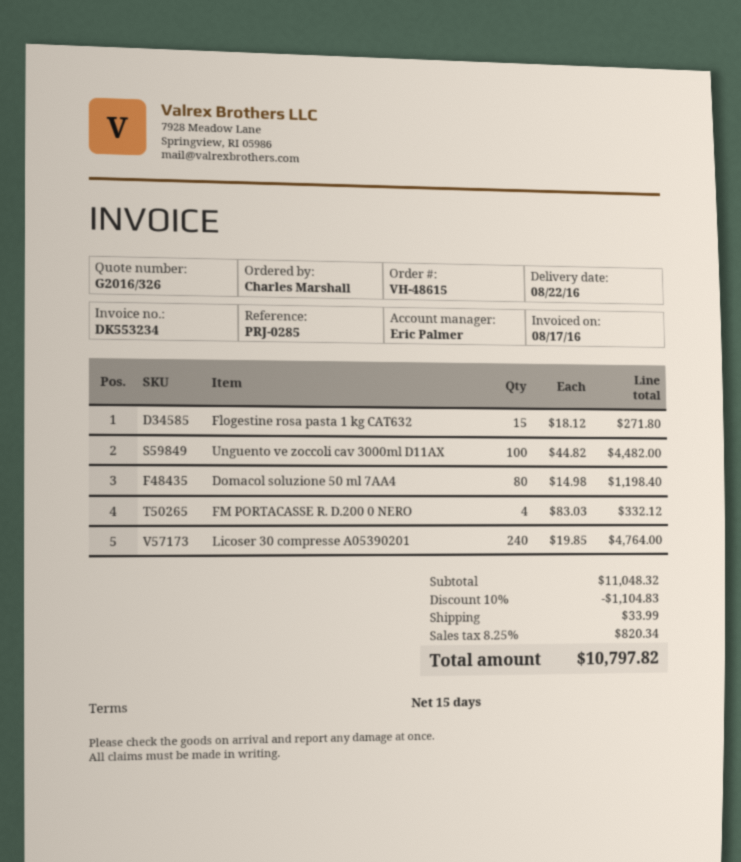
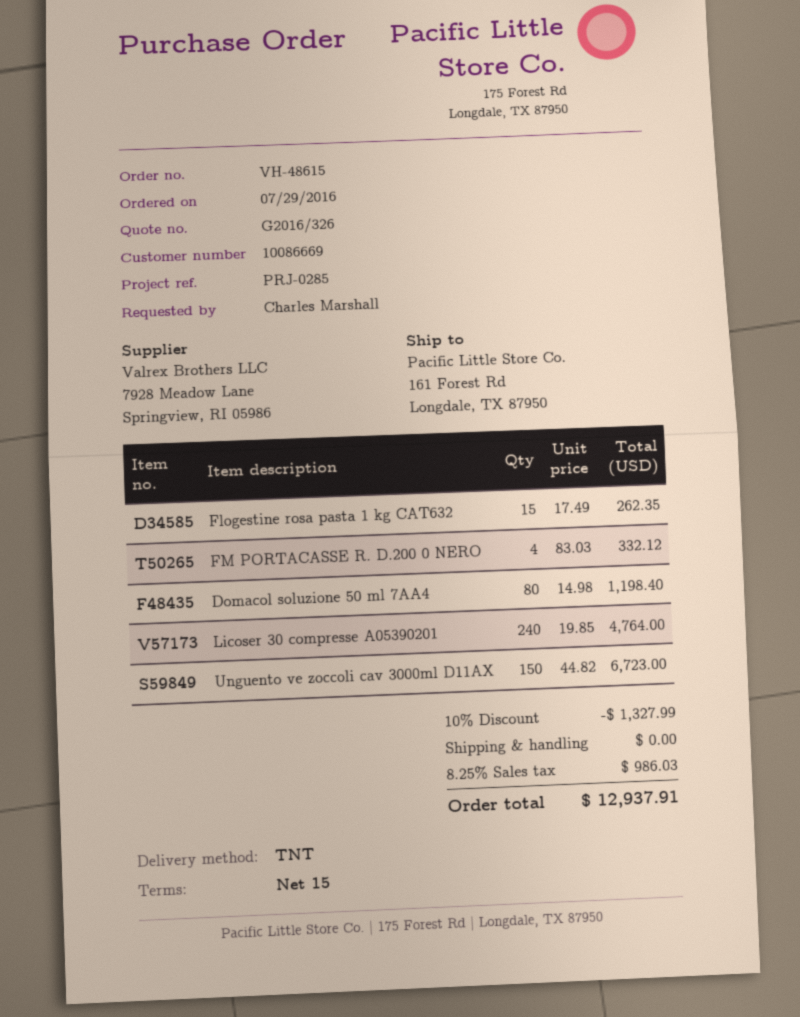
Flogestine rosa pasta 1 kg CAT632: 15 x 18.12 = 271.80 -> 15 x 17.49 = 262.35
Unguento ve zoccoli cav 3000ml D11AX: 100 x 44.82 = 4482.00 -> 150 x 44.82 = 6723.00
discount: 10% = 1104.83 -> 10% = 1327.99
shipping: 33.99 -> 0.00
tax: 8.25% = 820.34 -> 8.25% = 986.03
total: 10797.82 -> 12937.91

